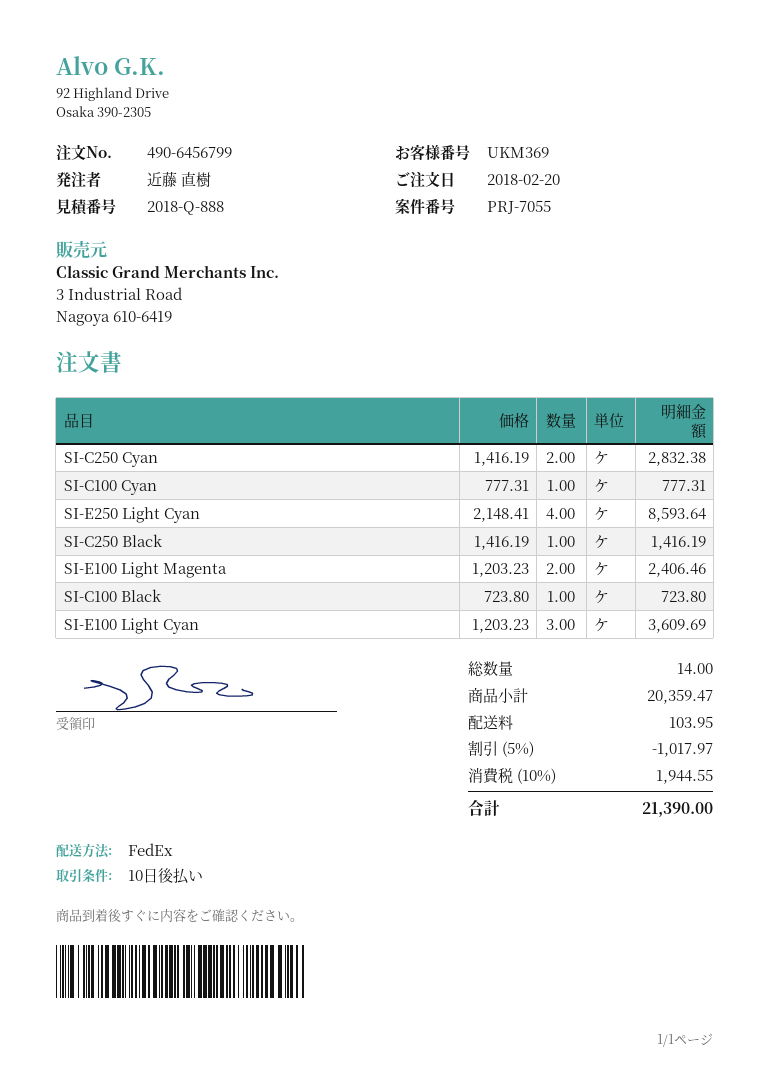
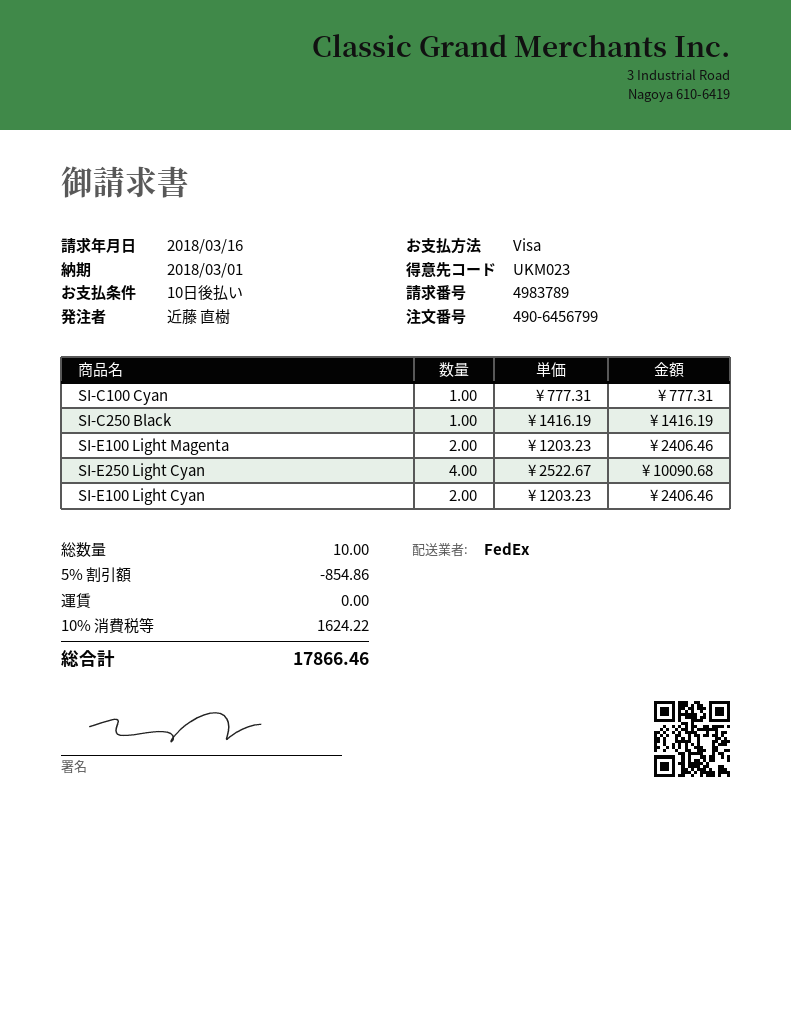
customer number: UKM369 -> UKM023
SI-C250 Cyan: 2 x 1416.19 = 2832.38 -> none
SI-E250 Light Cyan: 4 x 2148.41 = 8593.64 -> 4 x 2522.67 = 10090.68
SI-C100 Black: 1 x 723.80 = 723.80 -> none
SI-E100 Light Cyan: 3 x 1203.23 = 3609.69 -> 2 x 1203.23 = 2406.46
total quantity: 14 -> 10
discount: 5% = 1017.97 -> 5% = 854.86
shipping: 103.95 -> 0.00
tax: 10% = 1944.55 -> 10% = 1624.22
total: 21390.00 -> 17866.46

